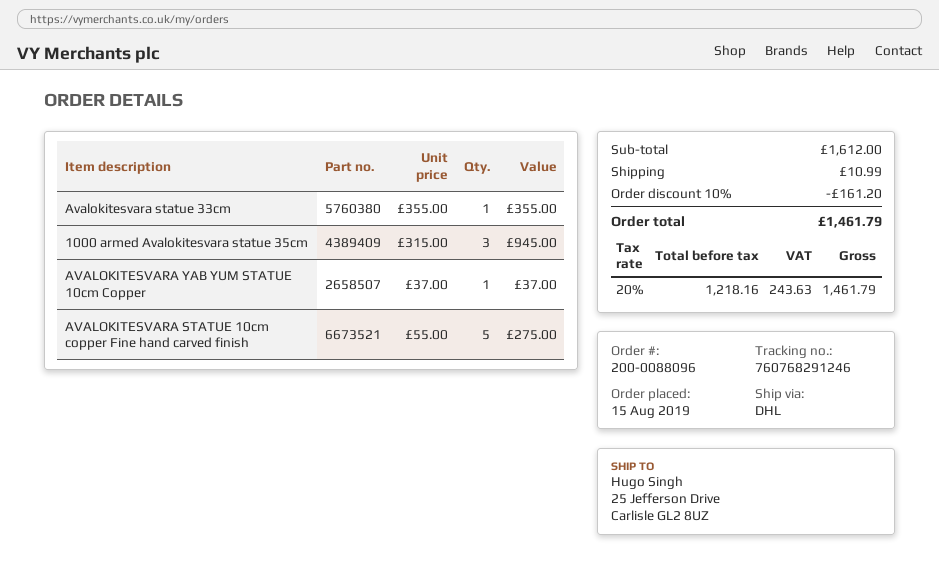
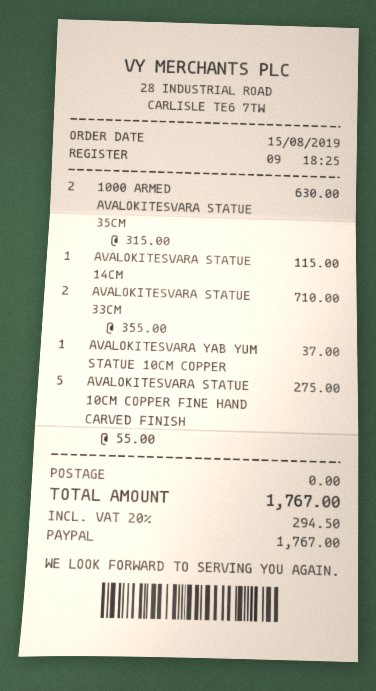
Avalokitesvara statue 33cm: 1 x 355.00 = 355.00 -> 2 x 355.00 = 710.00
1000 armed Avalokitesvara statue 35cm: 3 x 315.00 = 945.00 -> 2 x 315.00 = 630.00
AVALOKITESVARA STATUE 14CM: none -> 1 x 115.00 = 115.00
discount: 10% = 161.20 -> none
shipping: 10.99 -> 0.00
tax: 20% = 243.63 -> 20% = 294.50
total: 1461.79 -> 1767.00

